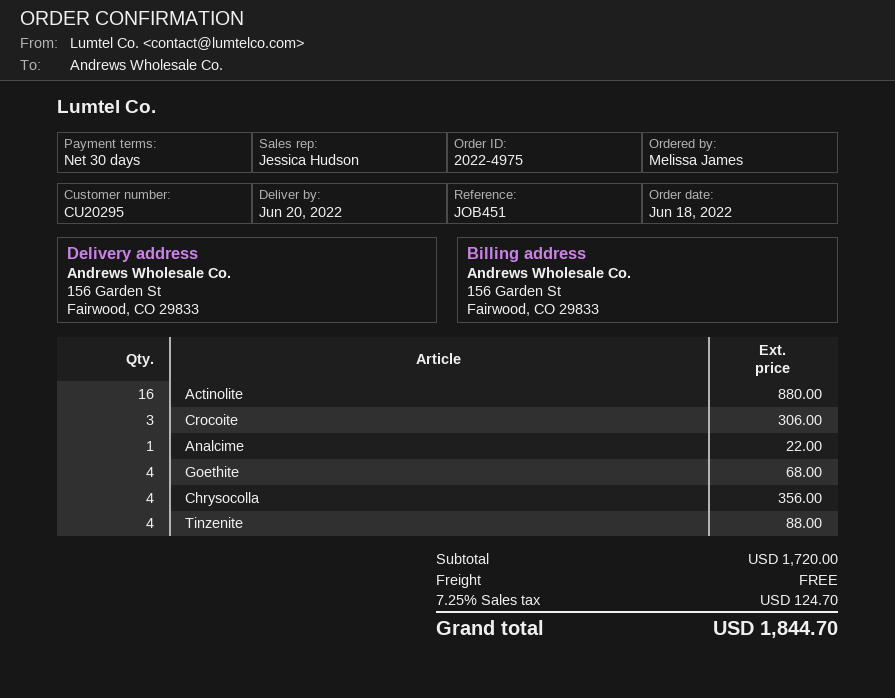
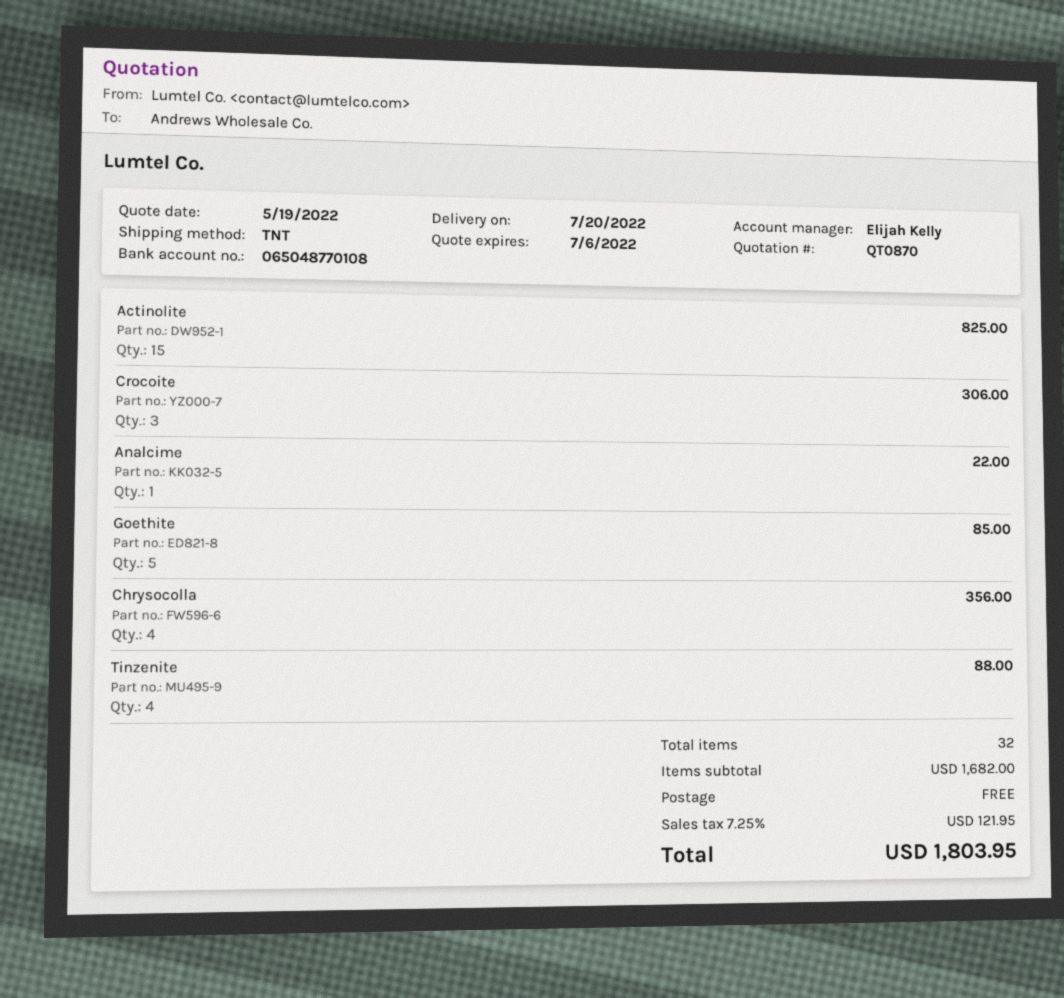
delivery date: 2022-06-20 -> 2022-07-20
sales rep: Jessica Hudson -> Elijah Kelly
Actinolite: 16 for 880.00 -> 15 for 825.00
Goethite: 4 for 68.00 -> 5 for 85.00
subtotal: 1720.00 -> 1682.00
tax: 7.25% = 124.70 -> 7.25% = 121.95
total: 1844.70 -> 1803.95

